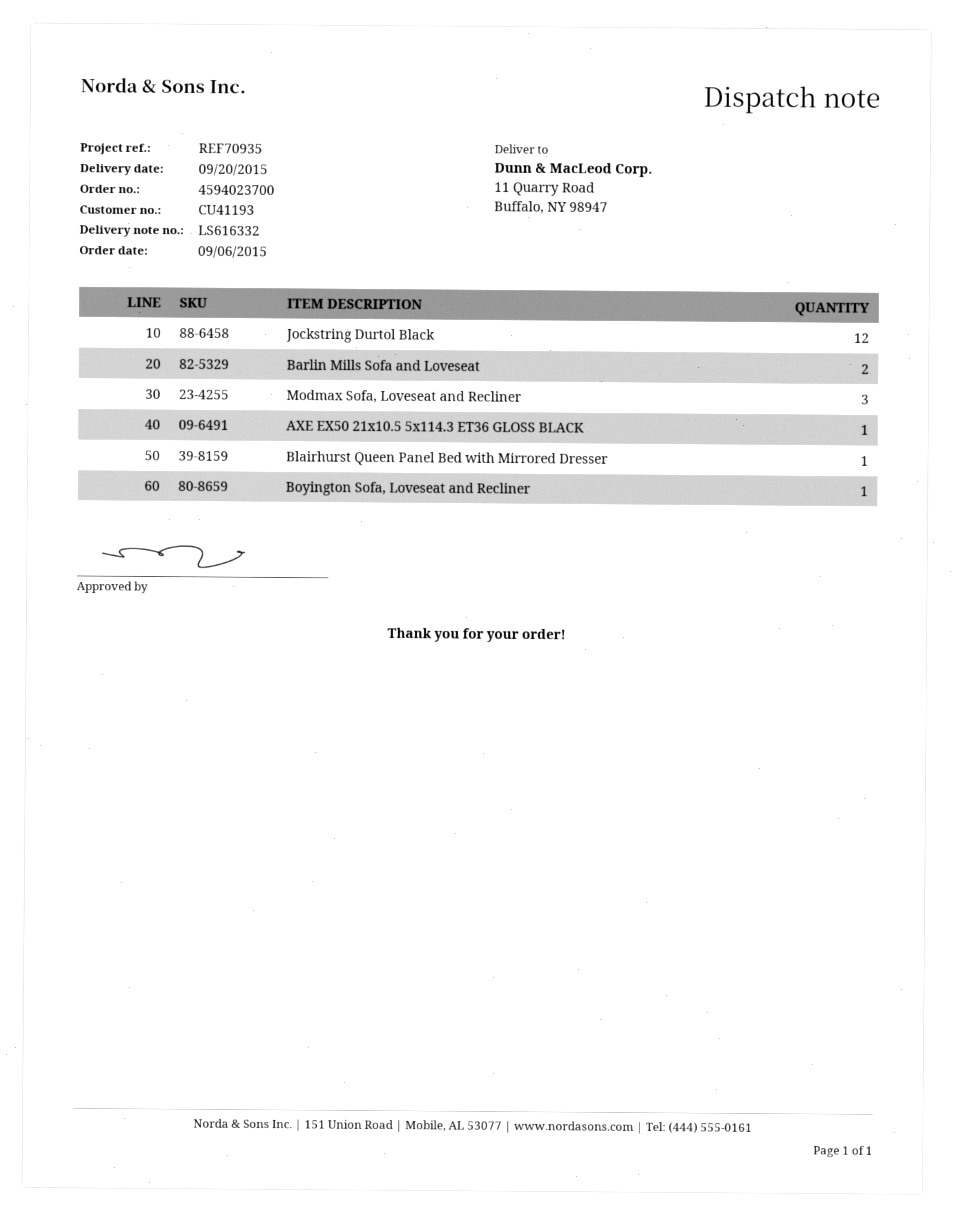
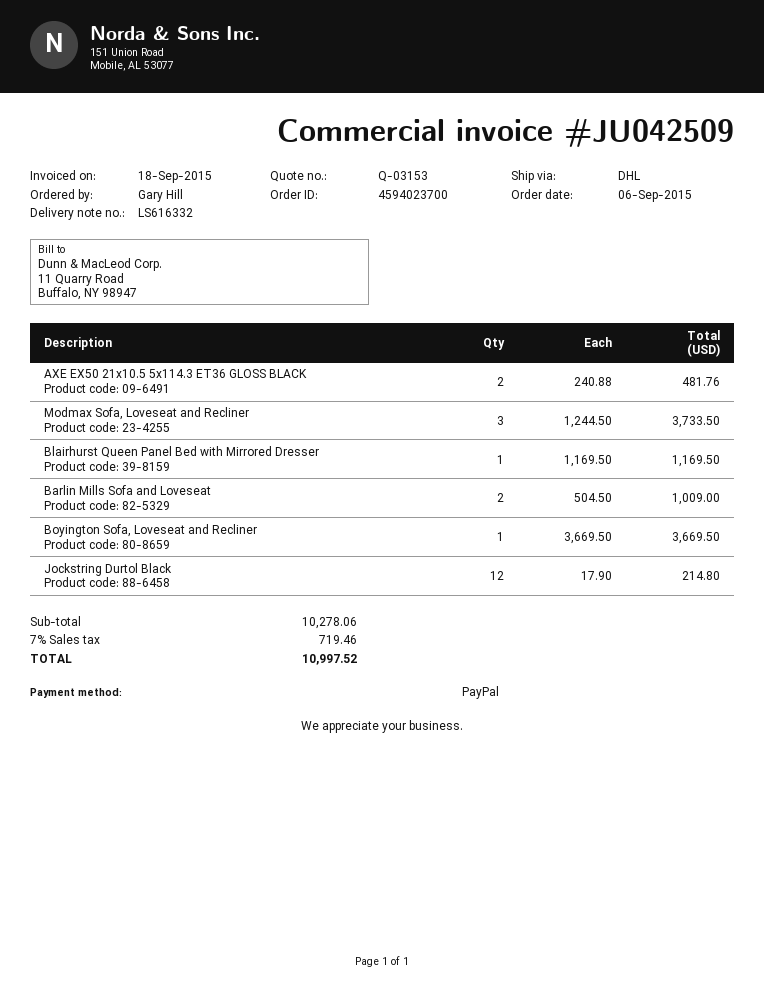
AXE EX50 21x10.5 5x114.3 ET36 GLOSS BLACK: 1 -> 2

